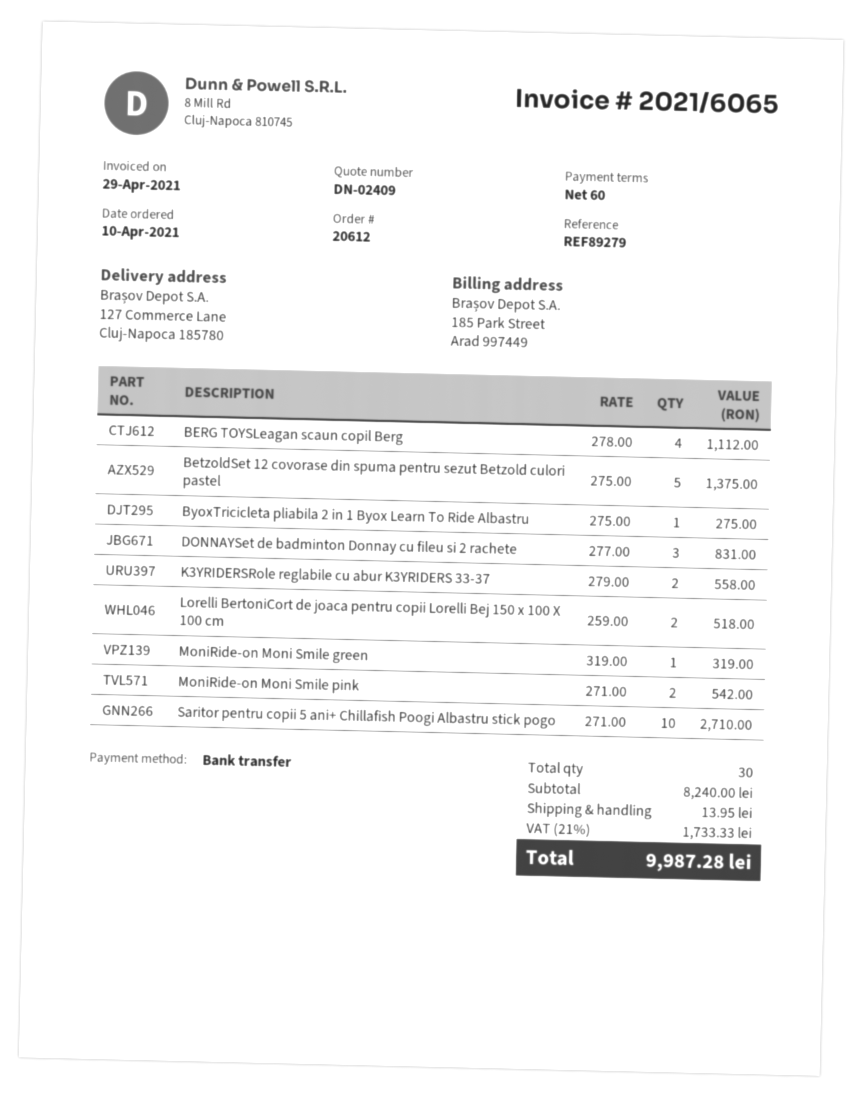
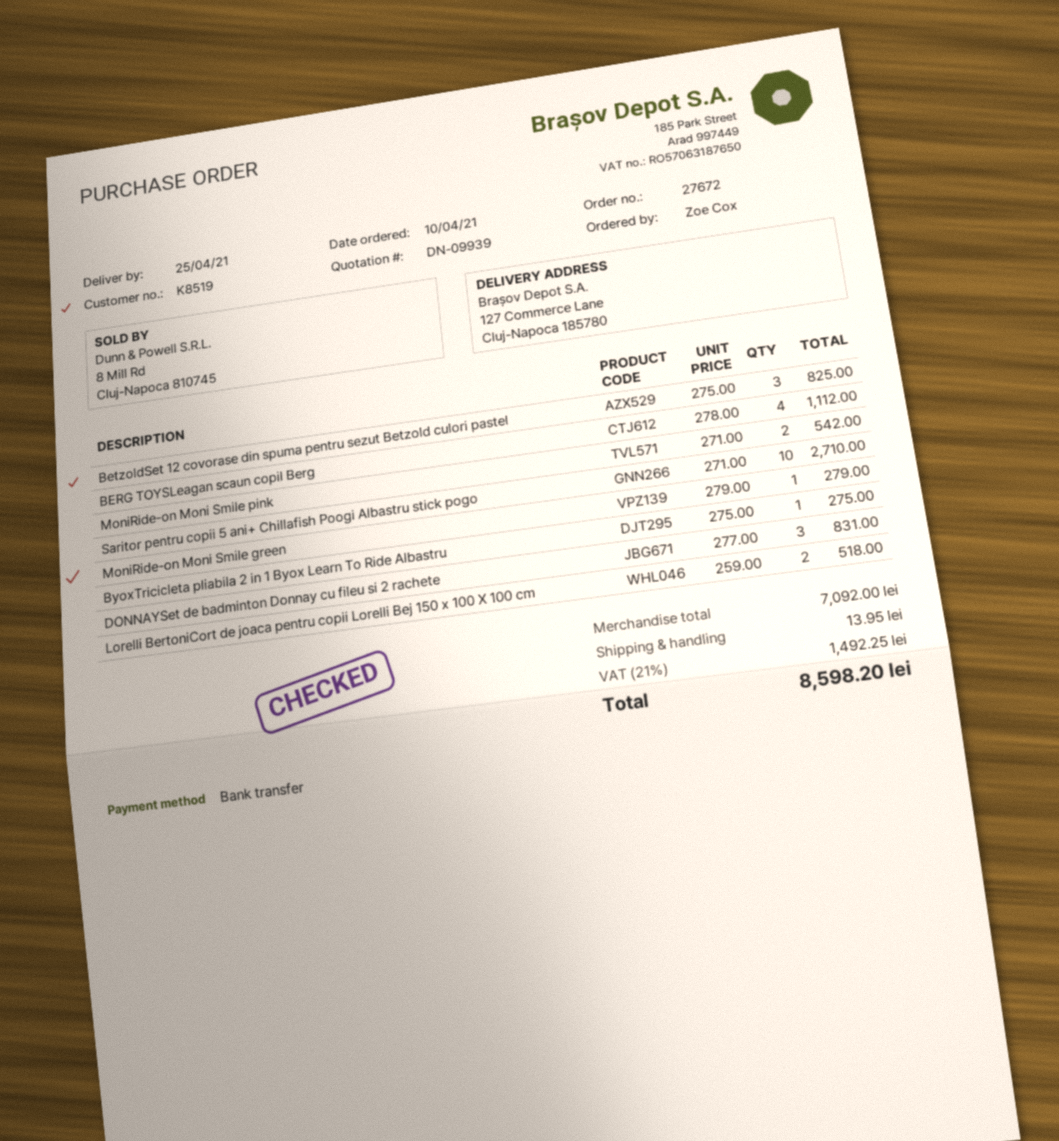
quote number: DN-02409 -> DN-09939
order number: 20612 -> 27672
BetzoldSet 12 covorase din spuma pentru sezut Betzold culori pastel: 5 x 275.00 = 1375.00 -> 3 x 275.00 = 825.00
K3YRIDERSRole reglabile cu abur K3YRIDERS 33-37: 2 x 279.00 = 558.00 -> none
MoniRide-on Moni Smile green: 1 x 319.00 = 319.00 -> 1 x 279.00 = 279.00
subtotal: 8240.00 -> 7092.00
tax: 21% = 1733.33 -> 21% = 1492.25
total: 9987.28 -> 8598.20

